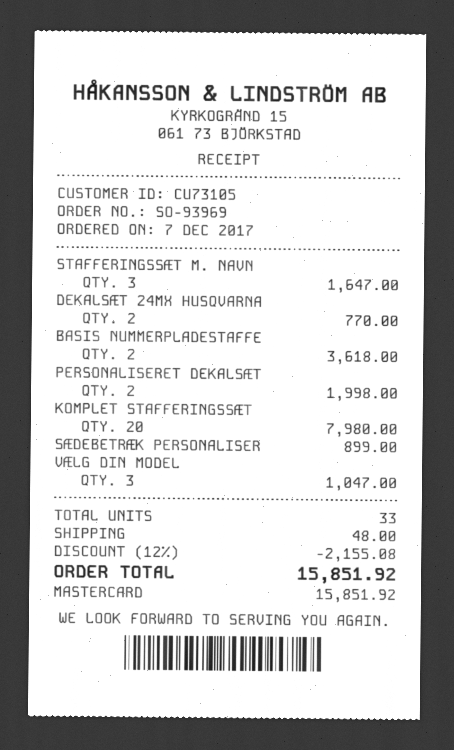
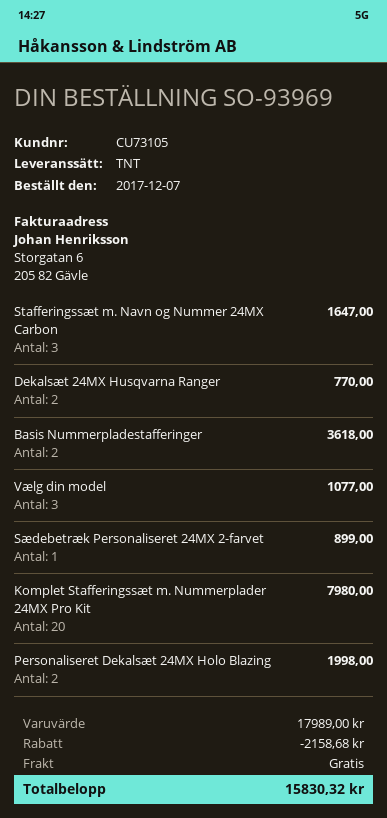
VÆLG DIN MODEL: 3 for 1047.00 -> 3 for 1077.00
discount: 2155.08 -> 2158.68
shipping: 48.00 -> 0.00
total: 15851.92 -> 15830.32

